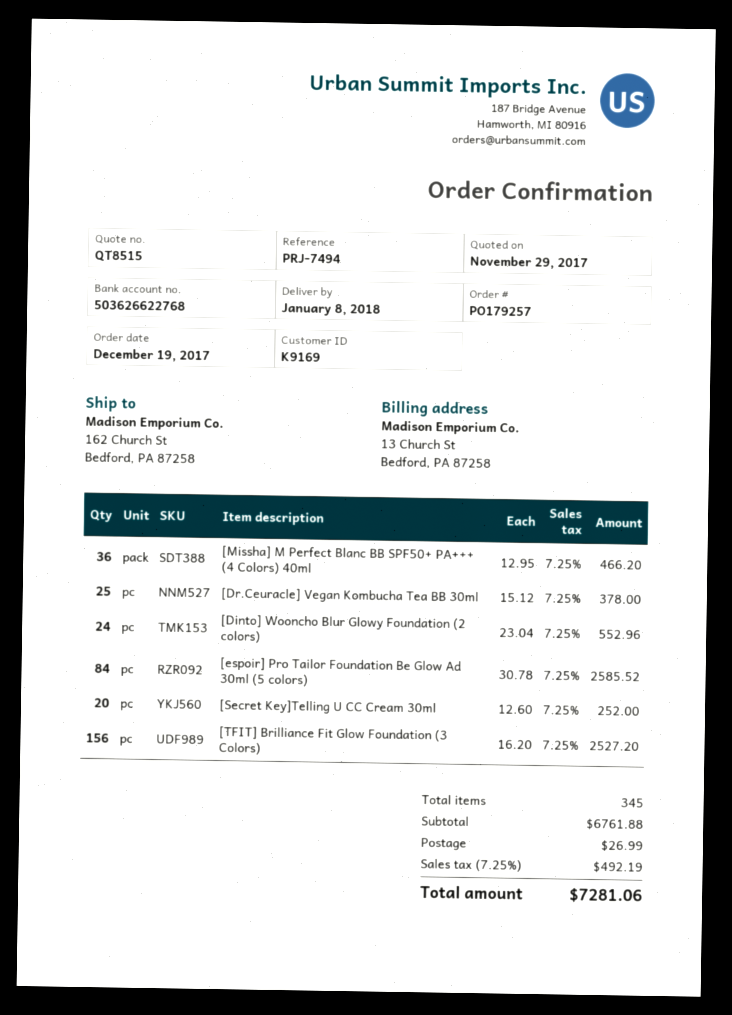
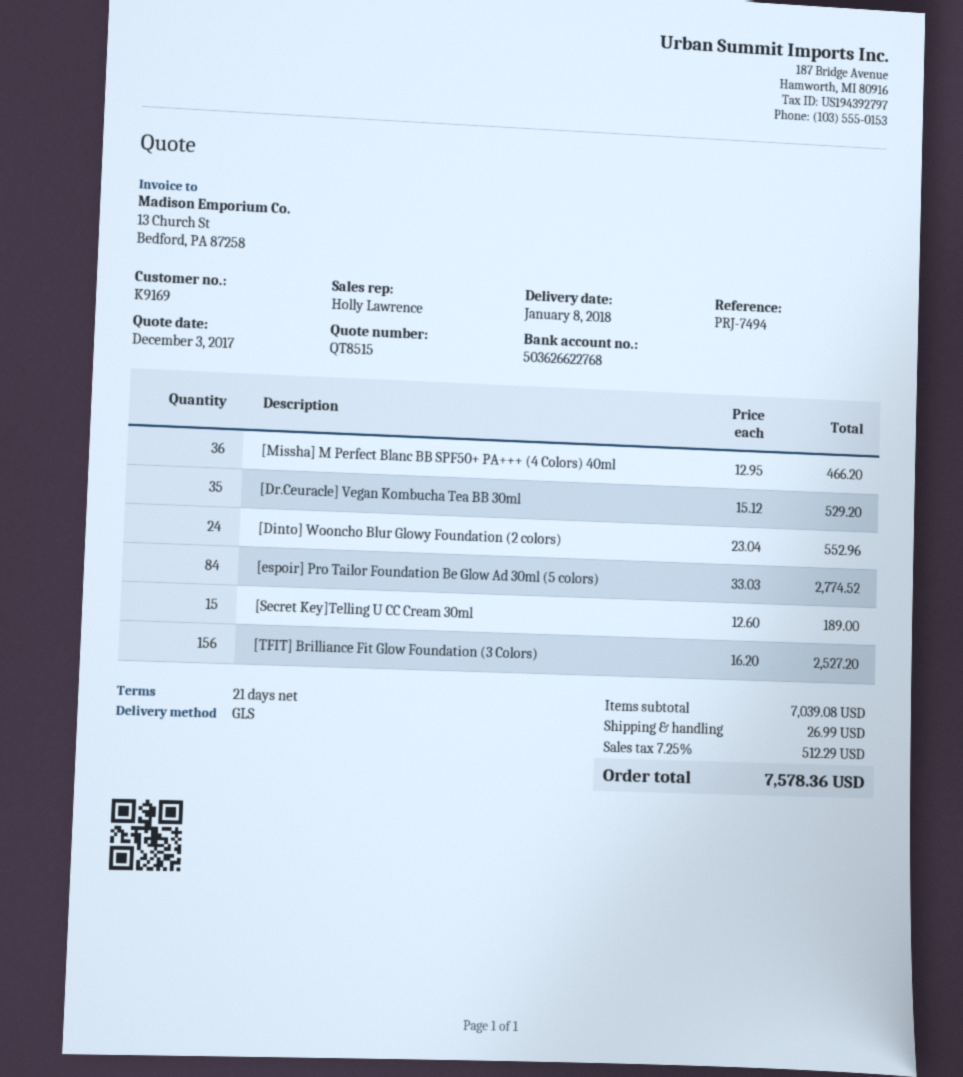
quote date: 2017-11-29 -> 2017-12-03
[Dr.Ceuracle] Vegan Kombucha Tea BB 30ml: 25 x 15.12 = 378.00 -> 35 x 15.12 = 529.20
[espoir] Pro Tailor Foundation Be Glow Ad 30ml (5 colors): 84 x 30.78 = 2585.52 -> 84 x 33.03 = 2774.52
[Secret Key]Telling U CC Cream 30ml: 20 x 12.60 = 252.00 -> 15 x 12.60 = 189.00
subtotal: 6761.88 -> 7039.08
tax: 7.25% = 492.19 -> 7.25% = 512.29
total: 7281.06 -> 7578.36

